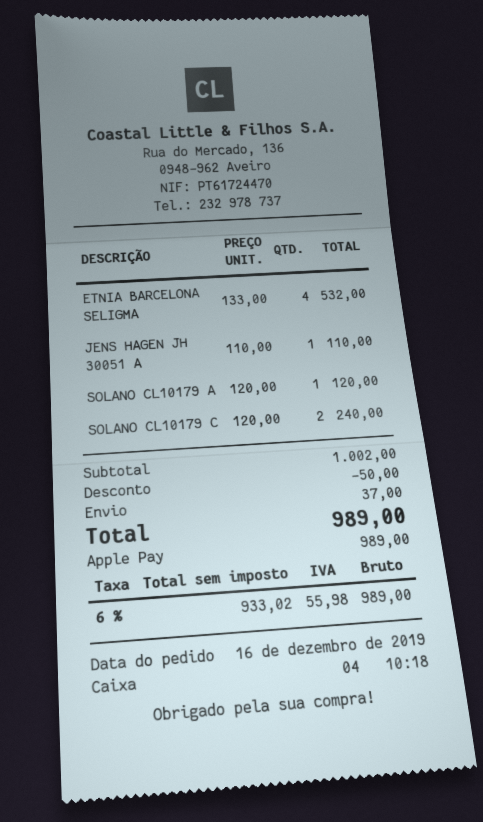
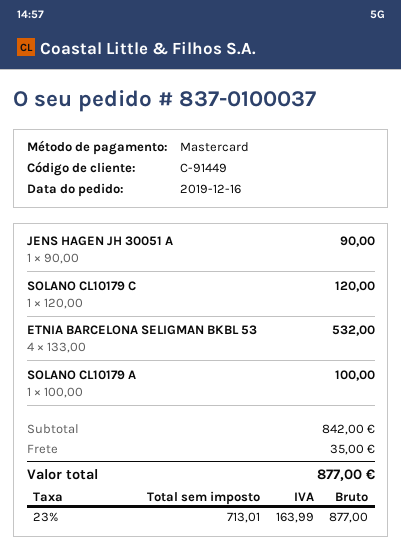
payment method: Apple Pay -> Mastercard
JENS HAGEN JH 30051 A: 1 x 110.00 = 110.00 -> 1 x 90.00 = 90.00
SOLANO CL10179 A: 1 x 120.00 = 120.00 -> 1 x 100.00 = 100.00
SOLANO CL10179 C: 2 x 120.00 = 240.00 -> 1 x 120.00 = 120.00
subtotal: 1002.00 -> 842.00
discount: 50.00 -> none
shipping: 37.00 -> 35.00
net: 933.02 -> 713.01
tax: 6% = 55.98 -> 23% = 163.99
total: 989.00 -> 877.00

